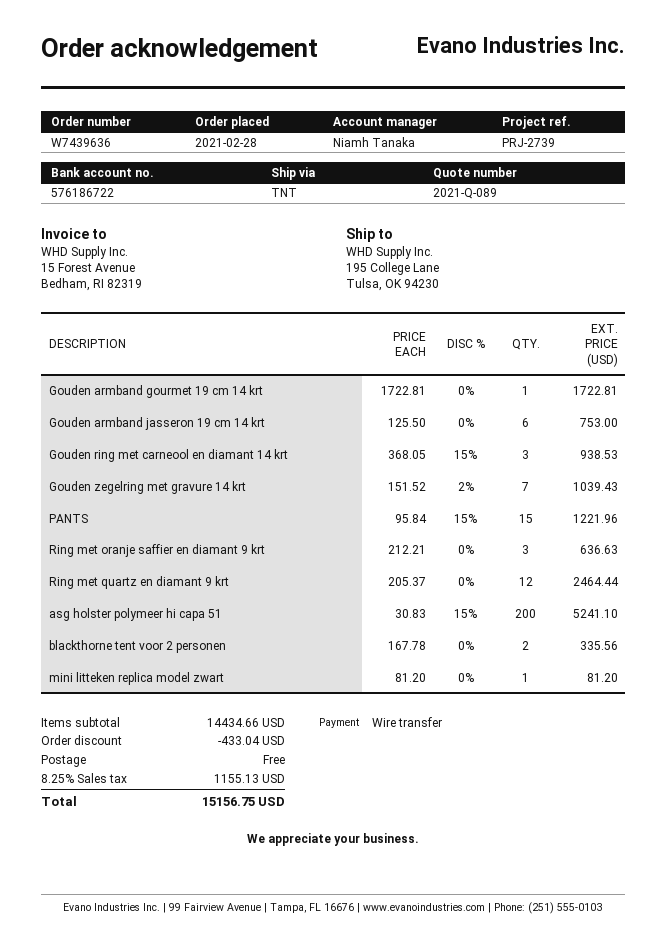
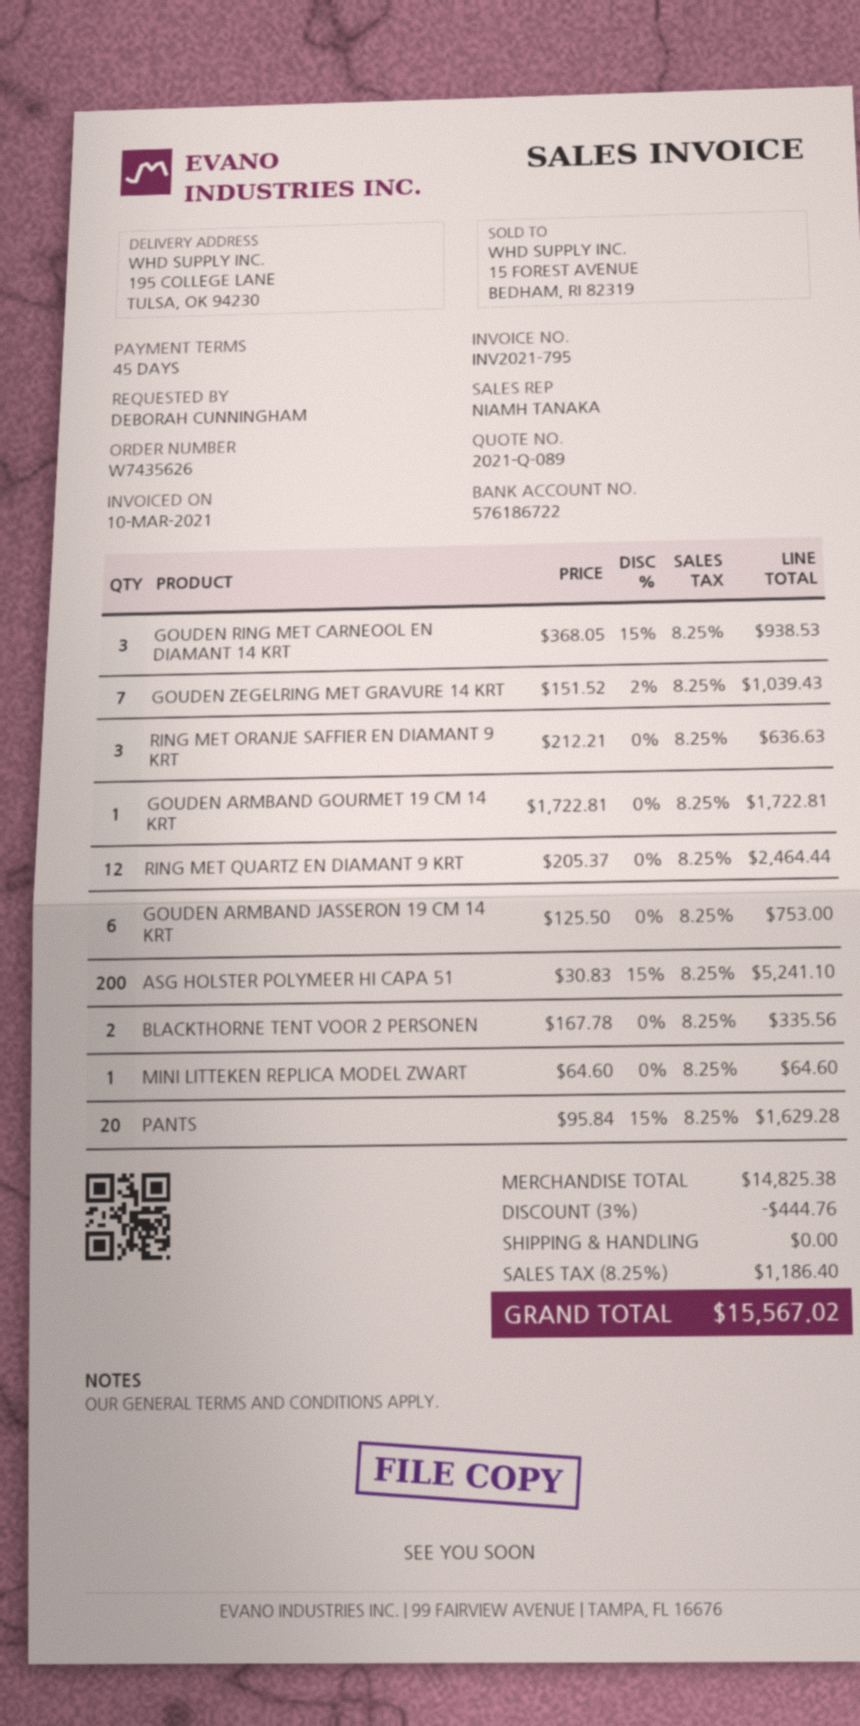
order number: W7439636 -> W7435626
PANTS: 15 x 95.84 - 15% = 1221.96 -> 20 x 95.84 - 15% = 1629.28
mini litteken replica model zwart: 1 x 81.20 = 81.20 -> 1 x 64.60 = 64.60
subtotal: 14434.66 -> 14825.38
discount: 433.04 -> 444.76
tax: 8.25% = 1155.13 -> 8.25% = 1186.40
total: 15156.75 -> 15567.02

